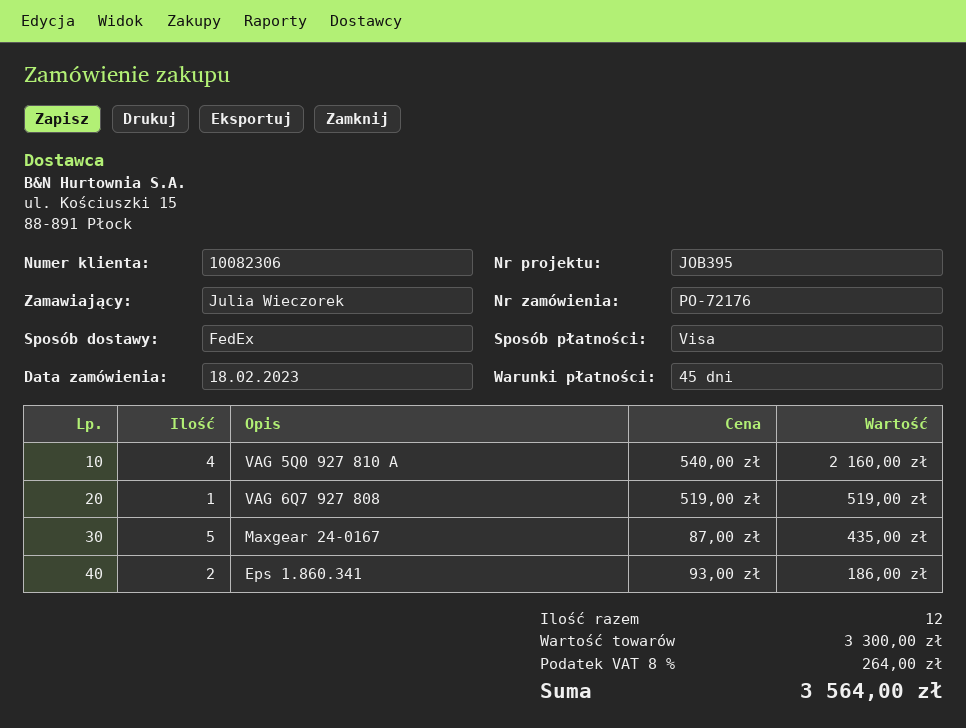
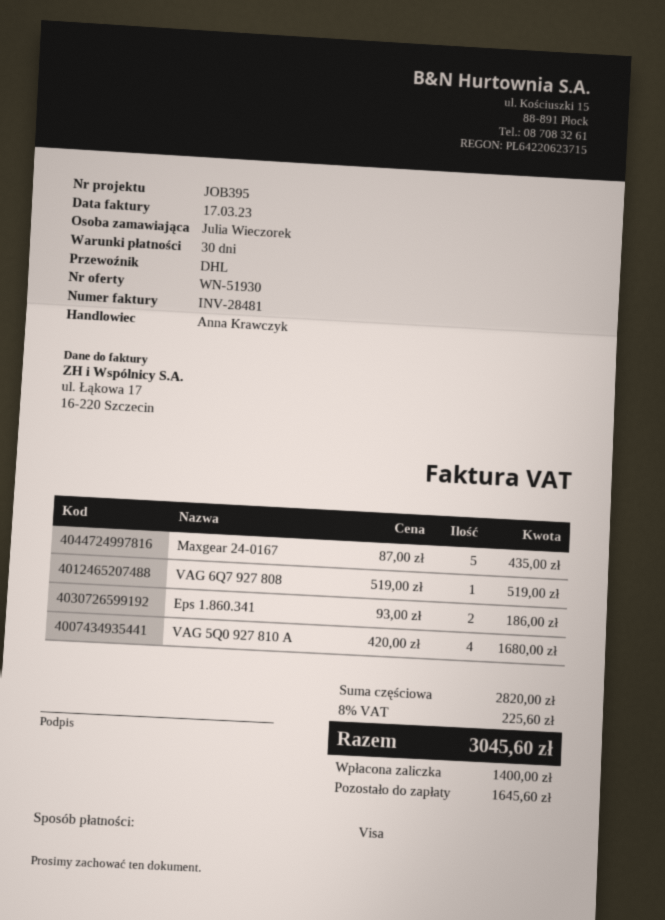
payment terms: 45 days -> 30 days
shipping method: FedEx -> DHL
VAG 5Q0 927 810 A: 4 x 540.00 = 2160.00 -> 4 x 420.00 = 1680.00
subtotal: 3300.00 -> 2820.00
tax: 8% = 264.00 -> 8% = 225.60
total: 3564.00 -> 3045.60

